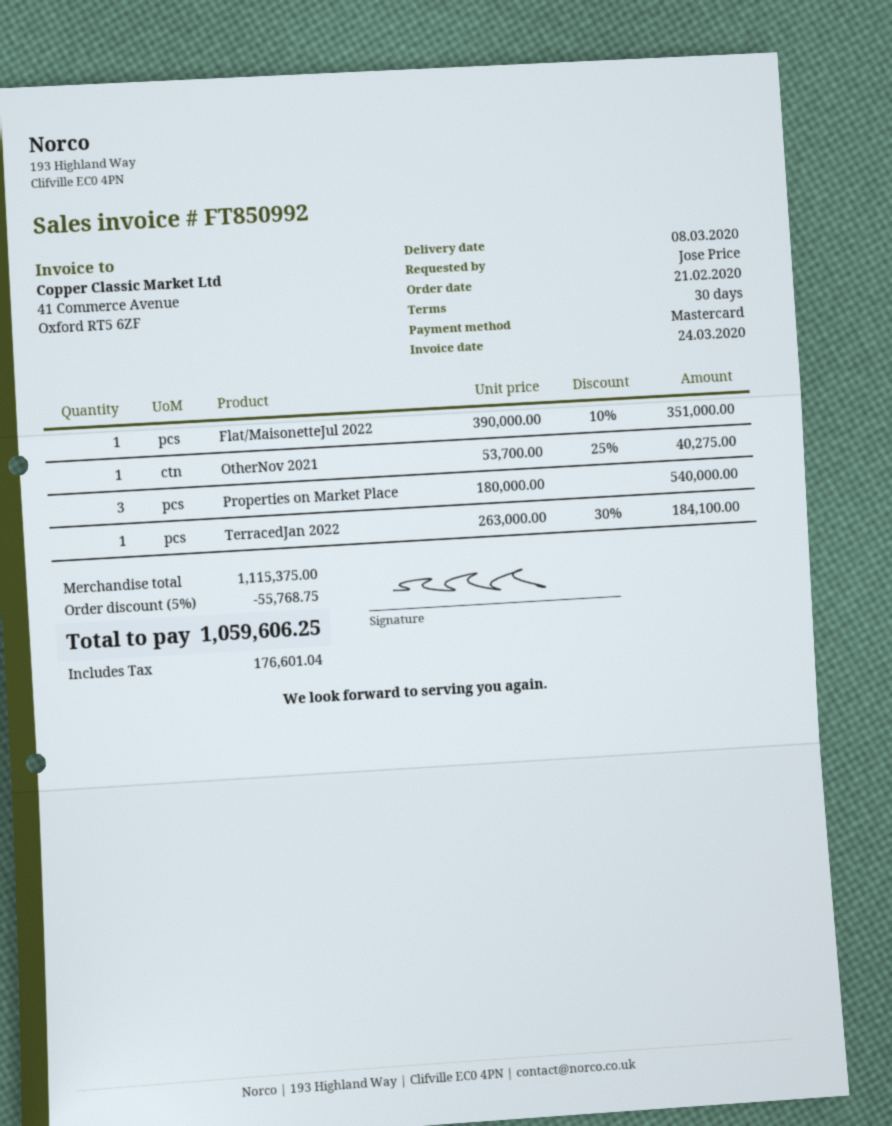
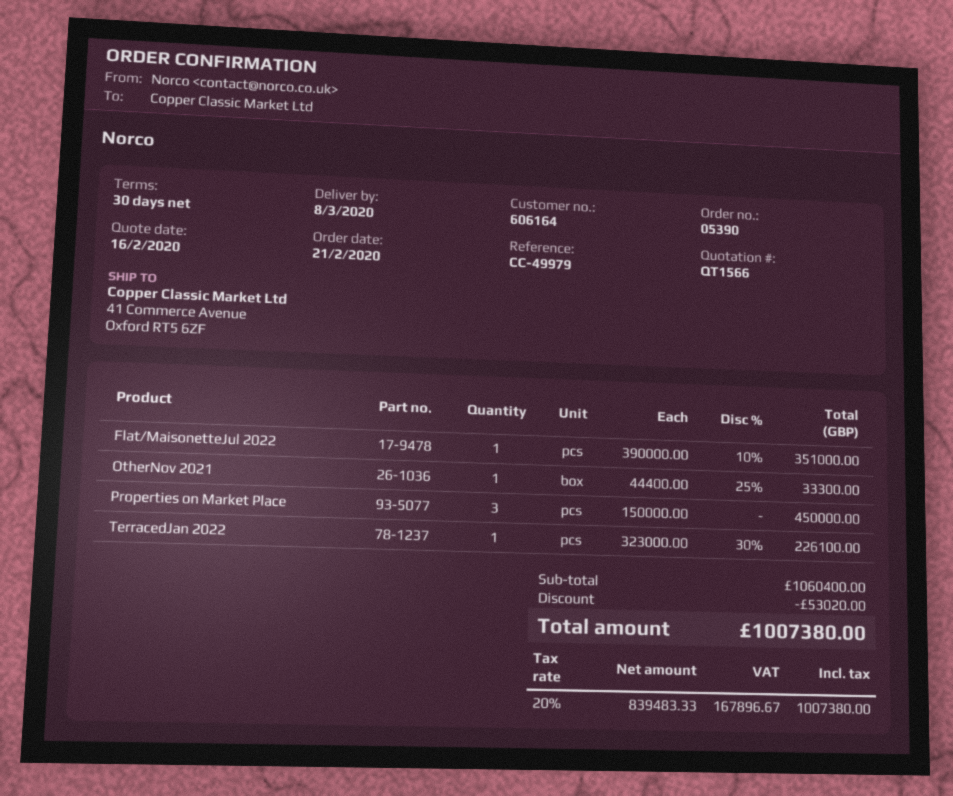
OtherNov 2021: 1 x 53700.00 - 25% = 40275.00 -> 1 x 44400.00 - 25% = 33300.00
Properties on Market Place: 3 x 180000.00 = 540000.00 -> 3 x 150000.00 = 450000.00
TerracedJan 2022: 1 x 263000.00 - 30% = 184100.00 -> 1 x 323000.00 - 30% = 226100.00
subtotal: 1115375.00 -> 1060400.00
discount: 55768.75 -> 53020.00
tax: 176601.04 -> 167896.67
total: 1059606.25 -> 1007380.00

